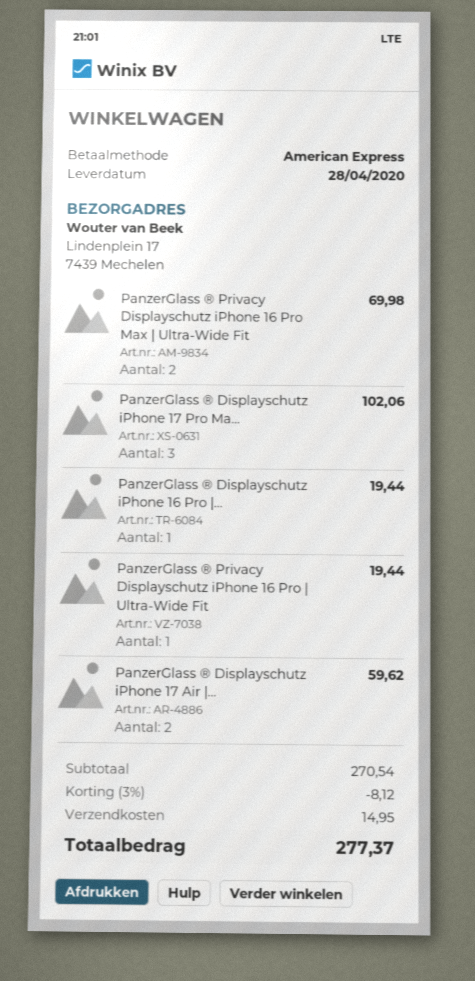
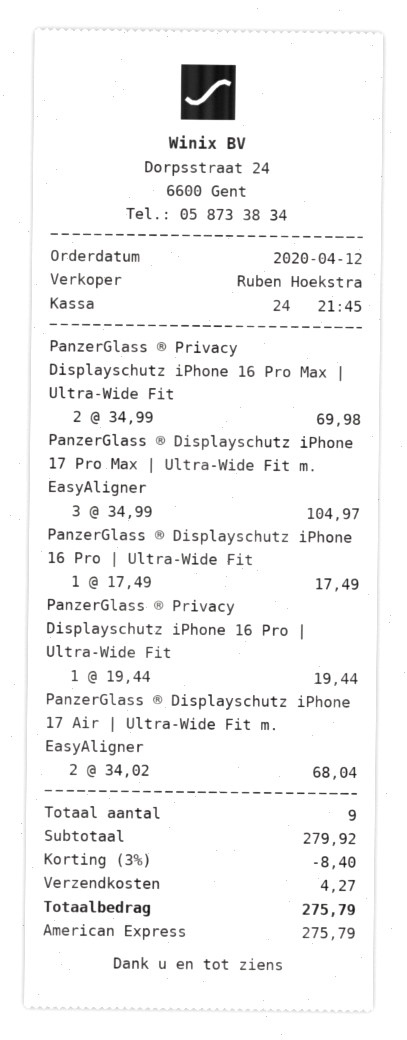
PanzerGlass ® Displayschutz iPhone 17 Pro Ma...: 3 for 102.06 -> 3 for 104.97
PanzerGlass ® Displayschutz iPhone 16 Pro |...: 1 for 19.44 -> 1 for 17.49
PanzerGlass ® Displayschutz iPhone 17 Air |...: 2 for 59.62 -> 2 for 68.04
subtotal: 270.54 -> 279.92
discount: 3% = 8.12 -> 3% = 8.40
shipping: 14.95 -> 4.27
total: 277.37 -> 275.79

